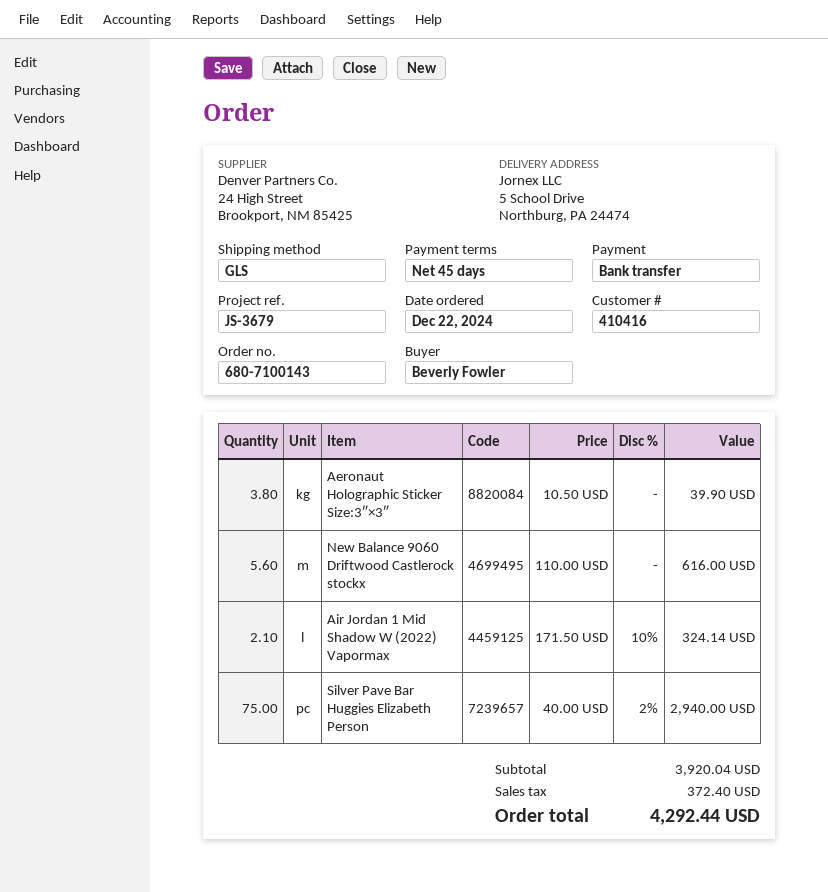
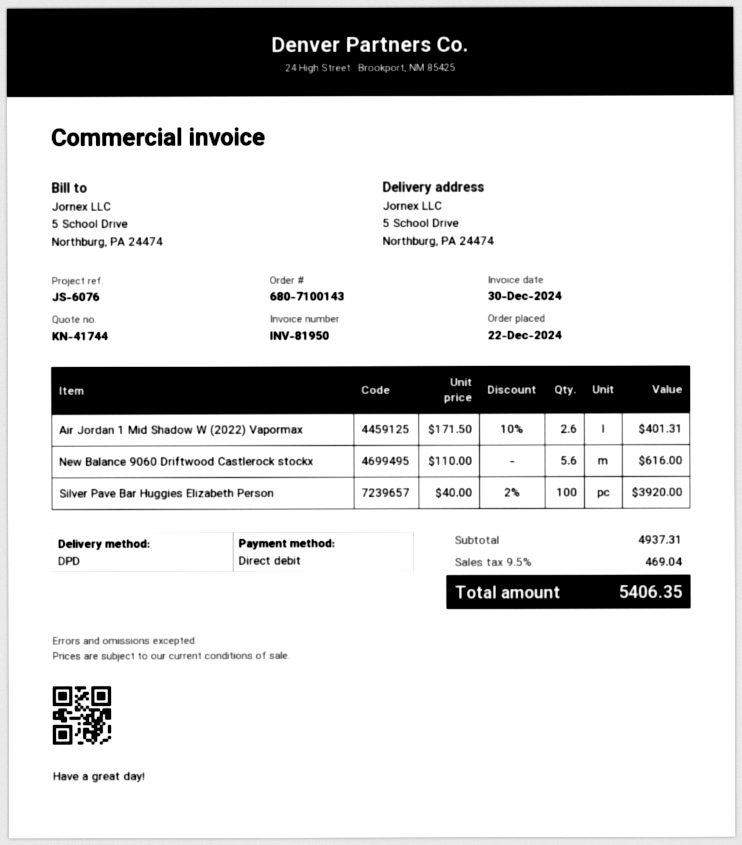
reference: JS-3679 -> JS-6076
payment method: bank transfer -> direct debit
shipping method: GLS -> DPD
Aeronaut Holographic Sticker Size:3″×3″: 3.8 x 10.50 = 39.90 -> none
Air Jordan 1 Mid Shadow W (2022) Vapormax: 2.1 x 171.50 - 10% = 324.14 -> 2.6 x 171.50 - 10% = 401.31
Silver Pave Bar Huggies Elizabeth Person: 75 x 40.00 - 2% = 2940.00 -> 100 x 40.00 - 2% = 3920.00
subtotal: 3920.04 -> 4937.31
tax: 372.40 -> 469.04
total: 4292.44 -> 5406.35

